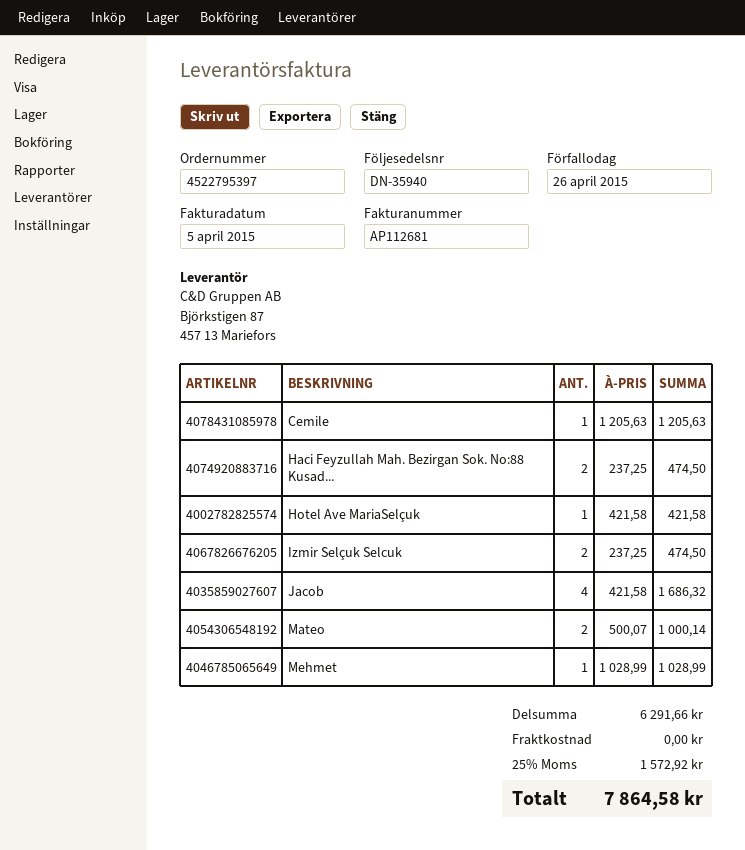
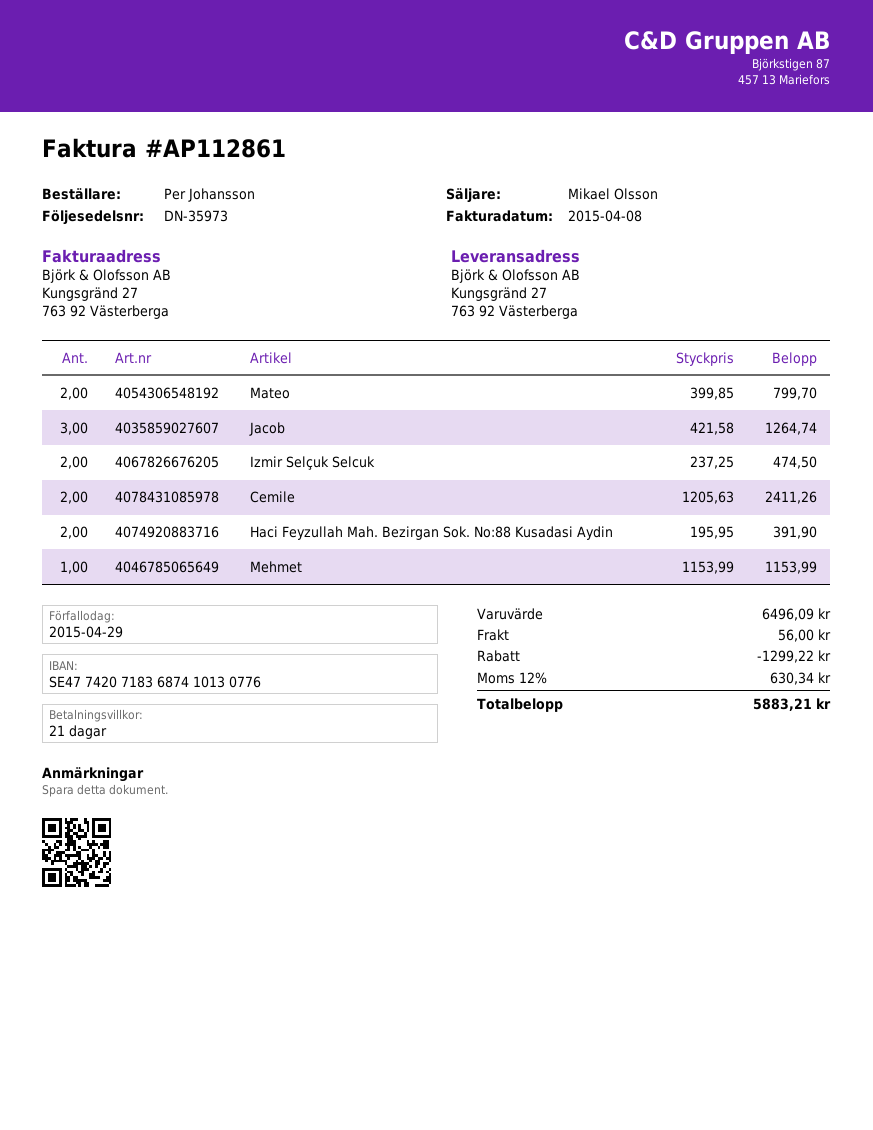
delivery note number: DN-35940 -> DN-35973
invoice number: AP112681 -> AP112861
invoice date: 2015-04-05 -> 2015-04-08
due date: 2015-04-26 -> 2015-04-29
Cemile: 1 x 1205.63 = 1205.63 -> 2 x 1205.63 = 2411.26
Haci Feyzullah Mah. Bezirgan Sok. No:88 Kusad...: 2 x 237.25 = 474.50 -> 2 x 195.95 = 391.90
Hotel Ave MariaSelçuk: 1 x 421.58 = 421.58 -> none
Jacob: 4 x 421.58 = 1686.32 -> 3 x 421.58 = 1264.74
Mateo: 2 x 500.07 = 1000.14 -> 2 x 399.85 = 799.70
Mehmet: 1 x 1028.99 = 1028.99 -> 1 x 1153.99 = 1153.99
subtotal: 6291.66 -> 6496.09
discount: none -> 1299.22
shipping: 0.00 -> 56.00
tax: 25% = 1572.92 -> 12% = 630.34
total: 7864.58 -> 5883.21

